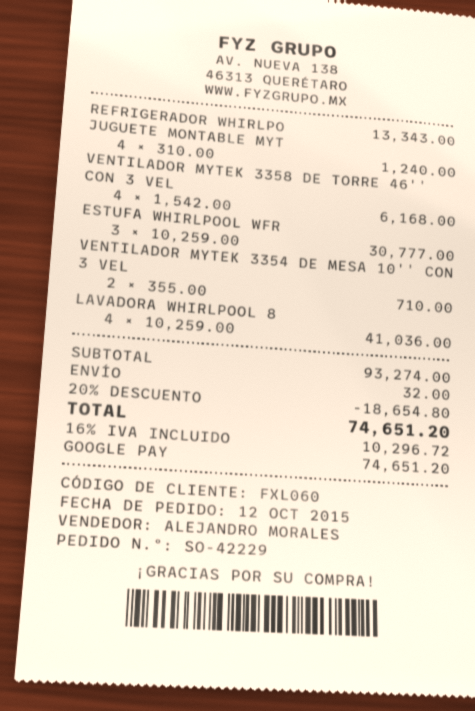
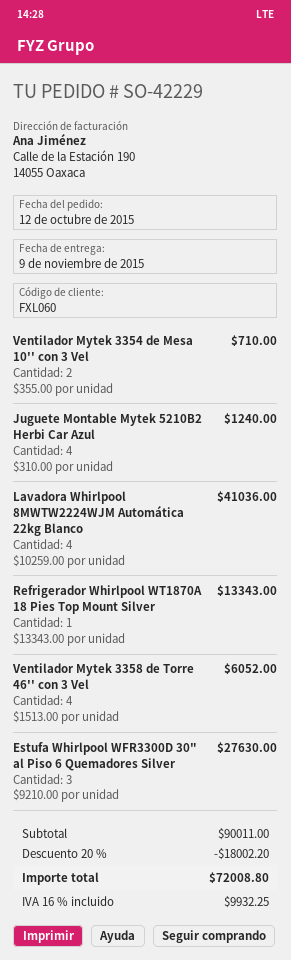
VENTILADOR MYTEK 3358 DE TORRE 46'' CON 3 VEL: 4 x 1542.00 = 6168.00 -> 4 x 1513.00 = 6052.00
ESTUFA WHIRLPOOL WFR: 3 x 10259.00 = 30777.00 -> 3 x 9210.00 = 27630.00
subtotal: 93274.00 -> 90011.00
discount: 20% = 18654.80 -> 20% = 18002.20
shipping: 32.00 -> none
tax: 16% = 10296.72 -> 16% = 9932.25
total: 74651.20 -> 72008.80

